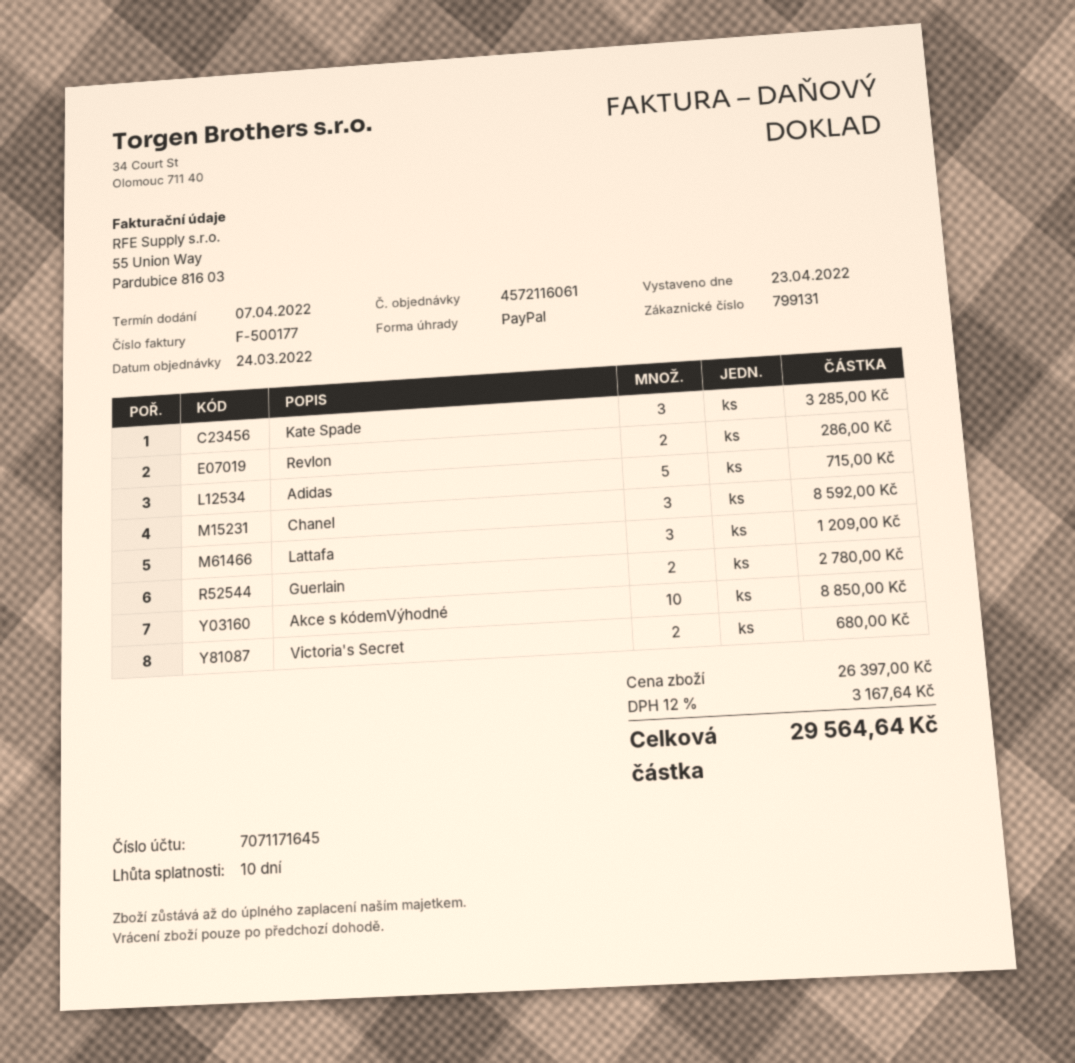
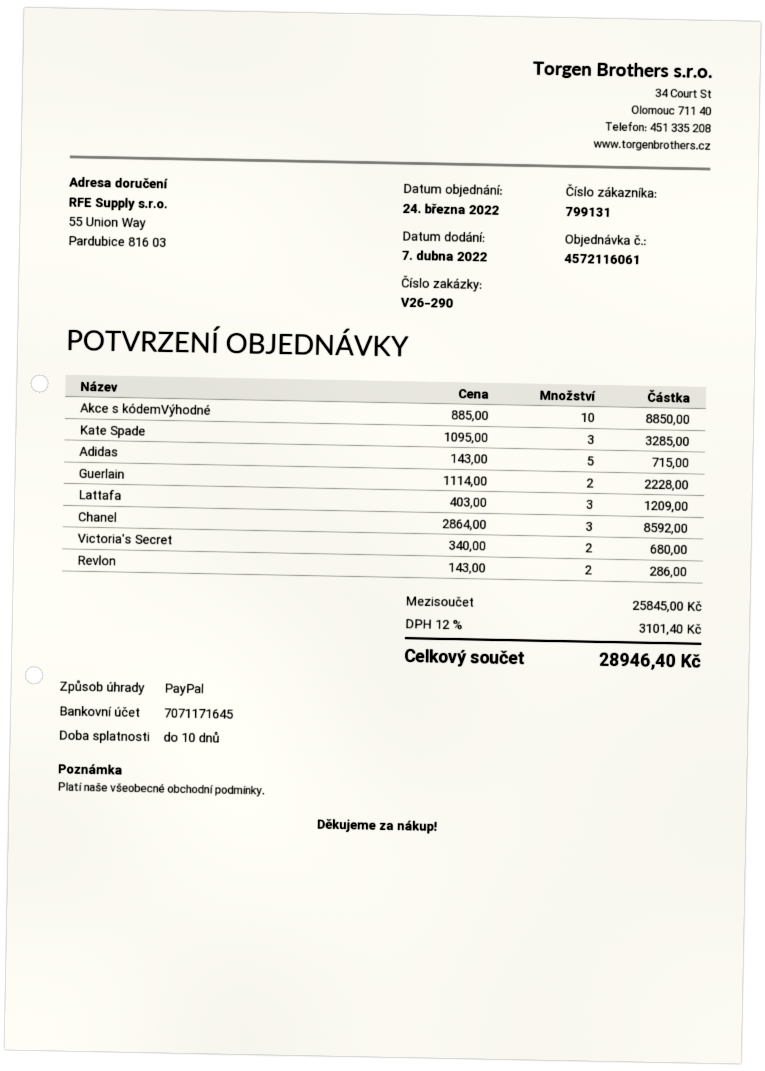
Guerlain: 2 for 2780.00 -> 2 for 2228.00
subtotal: 26397.00 -> 25845.00
tax: 12% = 3167.64 -> 12% = 3101.40
total: 29564.64 -> 28946.40

